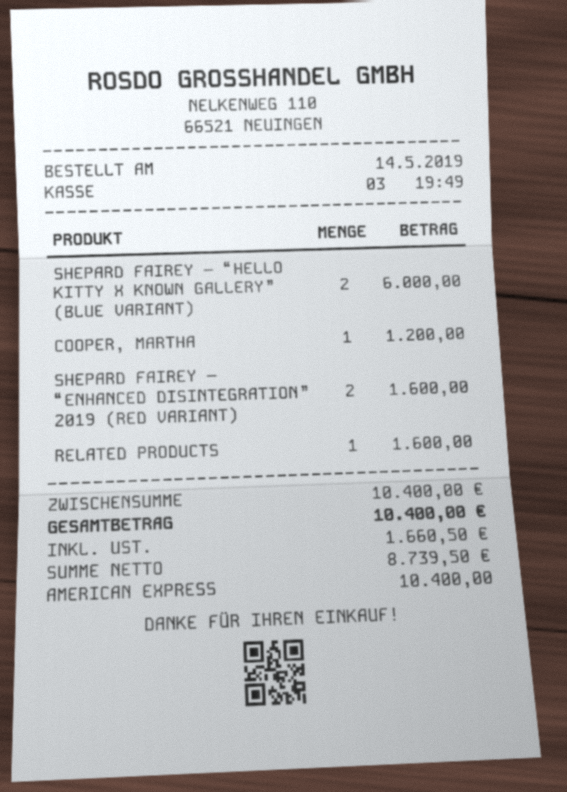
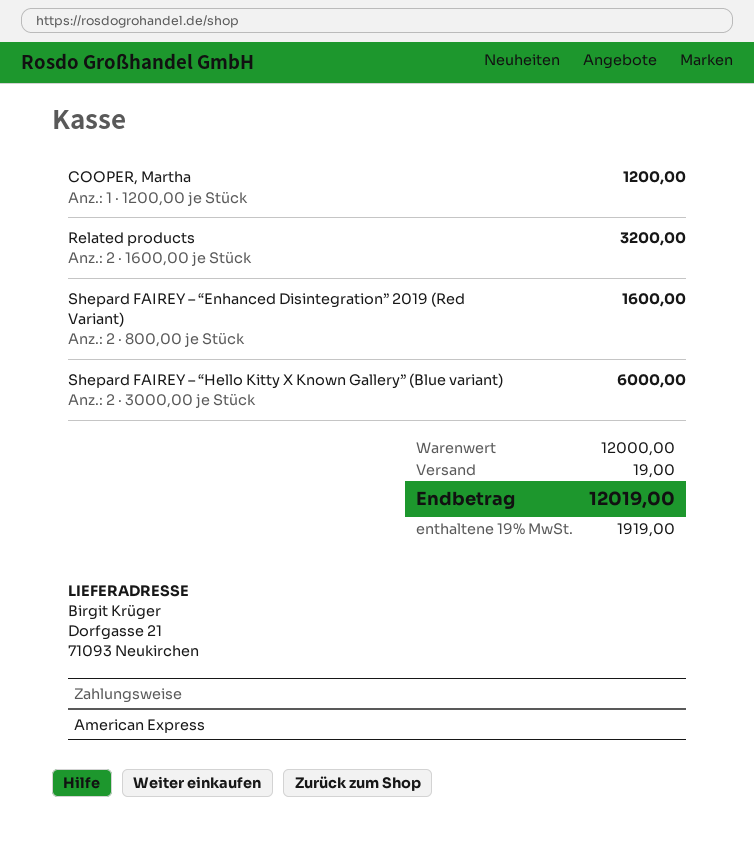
RELATED PRODUCTS: 1 for 1600.00 -> 2 for 3200.00
subtotal: 10400.00 -> 12000.00
shipping: none -> 19.00
tax: 1660.50 -> 1919.00
total: 10400.00 -> 12019.00

